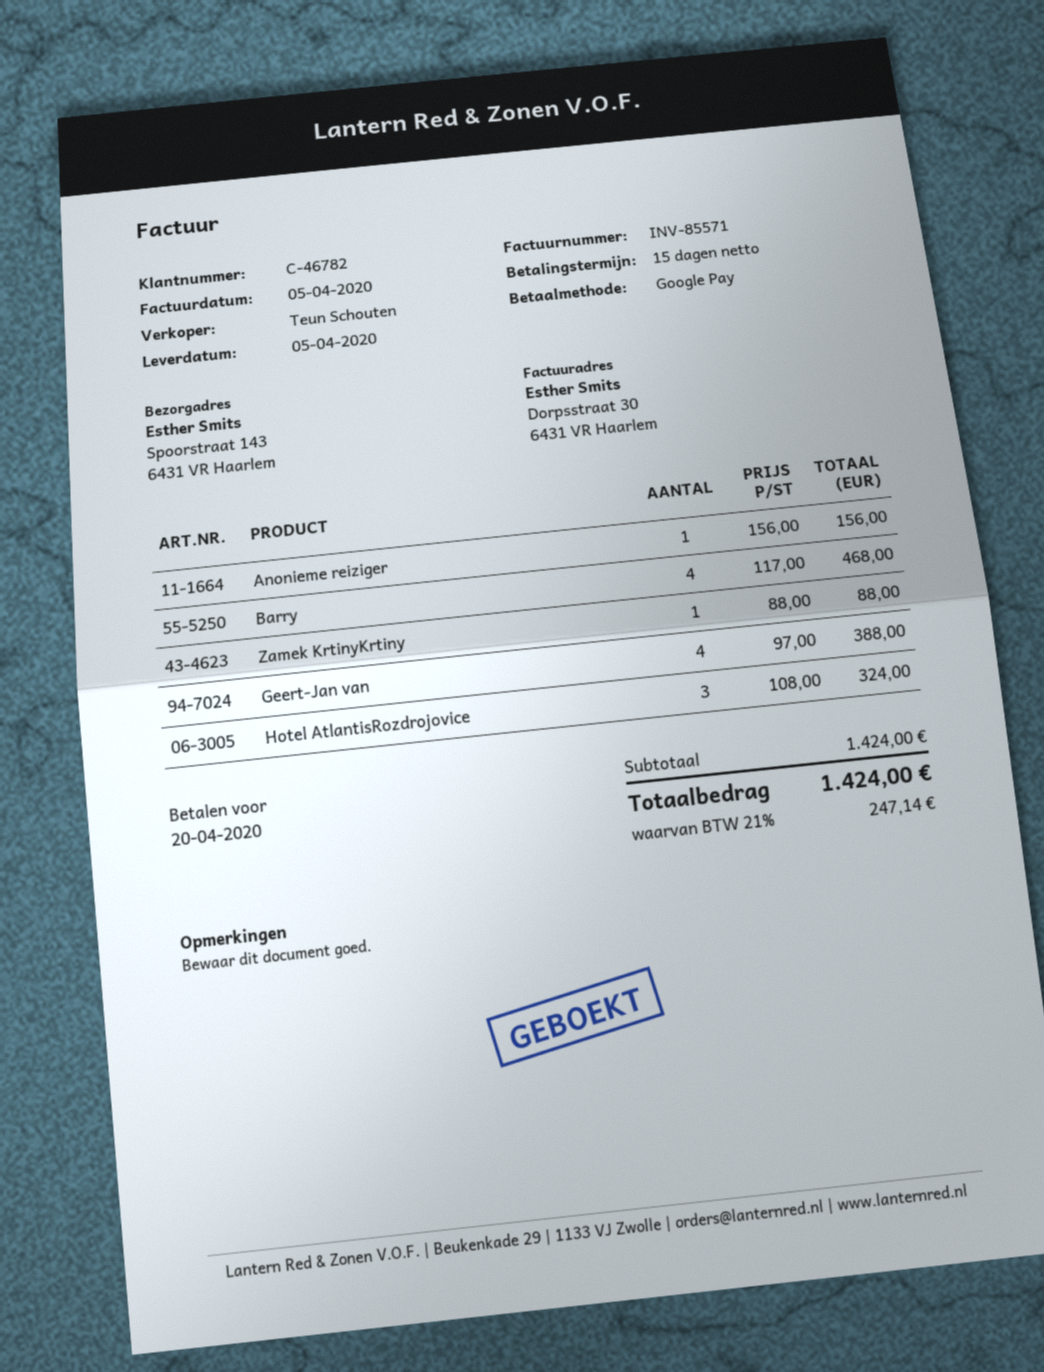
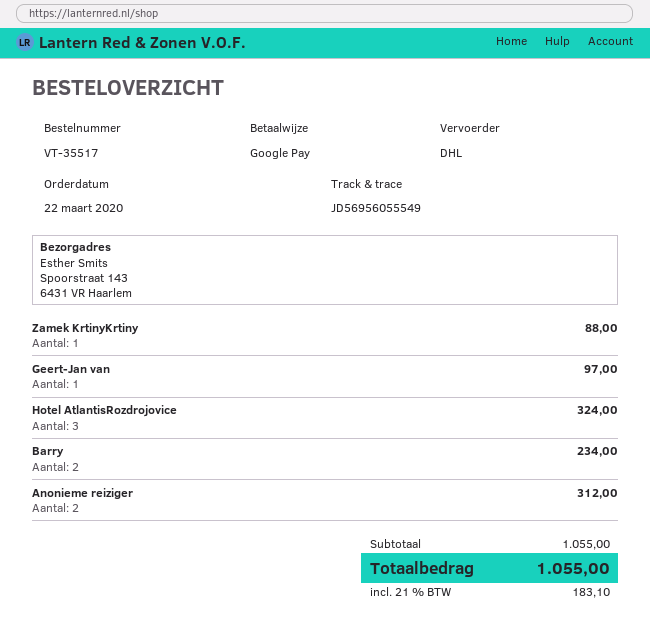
Anonieme reiziger: 1 for 156.00 -> 2 for 312.00
Barry: 4 for 468.00 -> 2 for 234.00
Geert-Jan van: 4 for 388.00 -> 1 for 97.00
subtotal: 1424.00 -> 1055.00
tax: 21% = 247.14 -> 21% = 183.10
total: 1424.00 -> 1055.00

